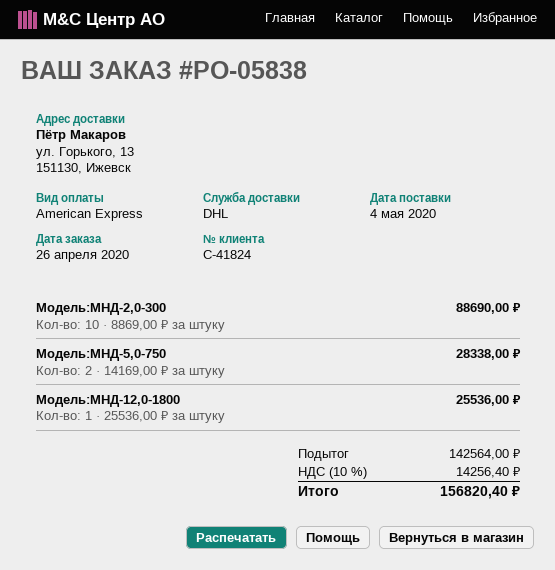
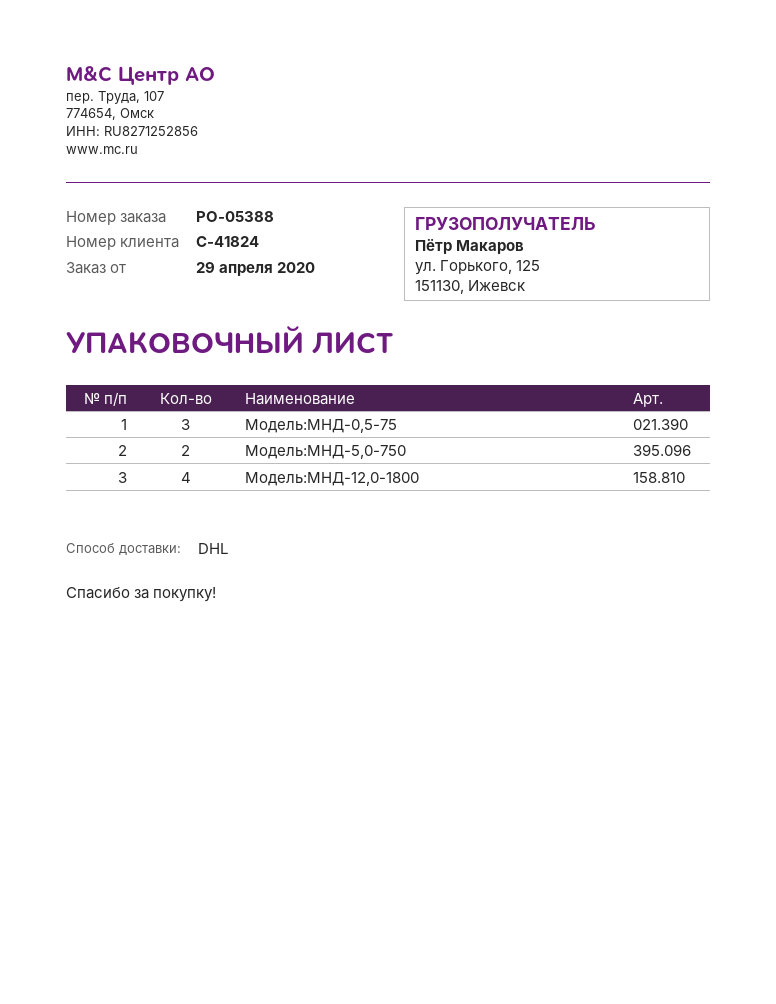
order number: PO-05838 -> PO-05388
order date: 2020-04-26 -> 2020-04-29
ship to: ул. Горького, 13, 151130, Ижевск -> ул. Горького, 125, 151130, Ижевск
Модель:МНД-2,0-300: 10 -> none
Модель:МНД-12,0-1800: 1 -> 4
Модель:МНД-0,5-75: none -> 3

